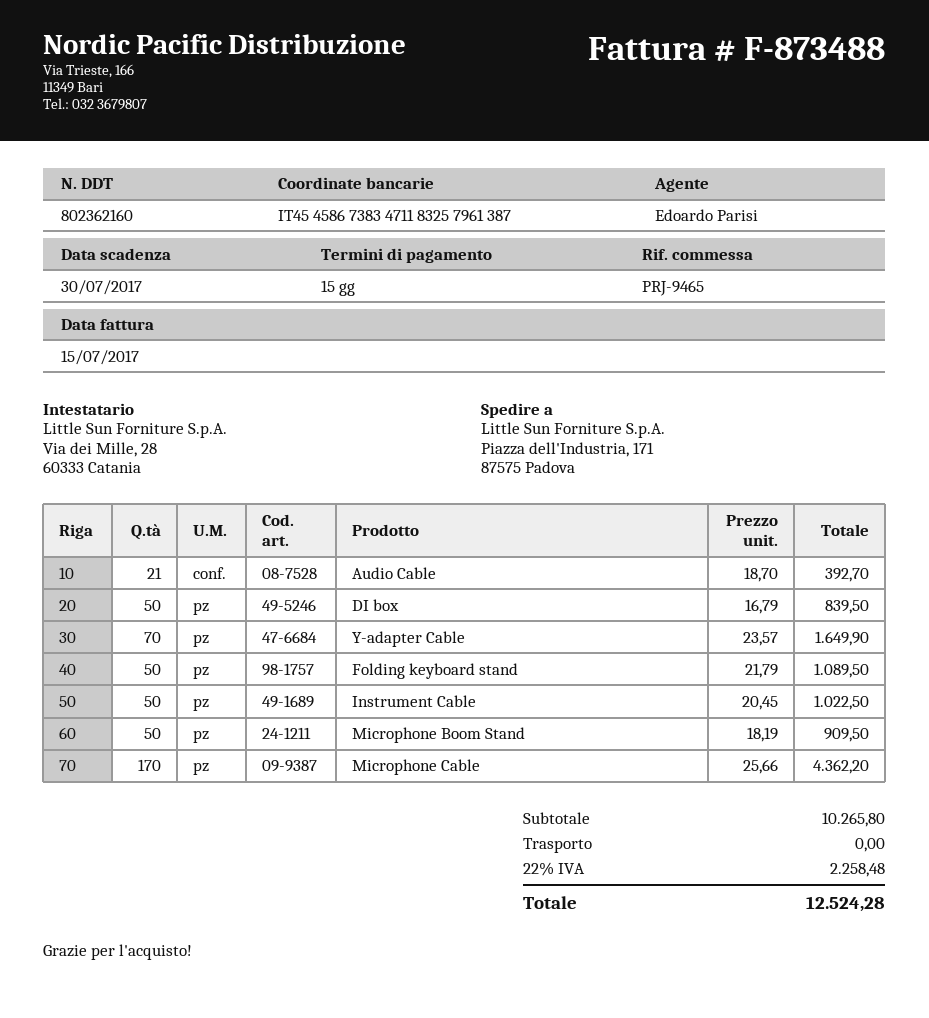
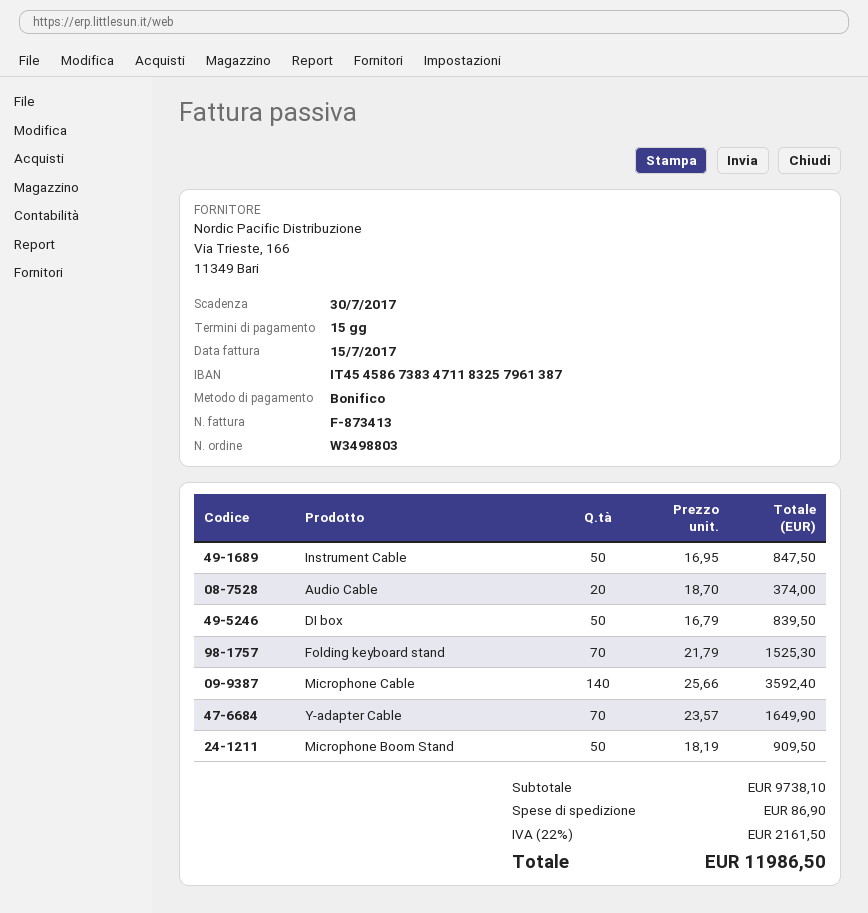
invoice number: F-873488 -> F-873413
Audio Cable: 21 x 18.70 = 392.70 -> 20 x 18.70 = 374.00
Folding keyboard stand: 50 x 21.79 = 1089.50 -> 70 x 21.79 = 1525.30
Instrument Cable: 50 x 20.45 = 1022.50 -> 50 x 16.95 = 847.50
Microphone Cable: 170 x 25.66 = 4362.20 -> 140 x 25.66 = 3592.40
subtotal: 10265.80 -> 9738.10
shipping: 0.00 -> 86.90
tax: 22% = 2258.48 -> 22% = 2161.50
total: 12524.28 -> 11986.50

